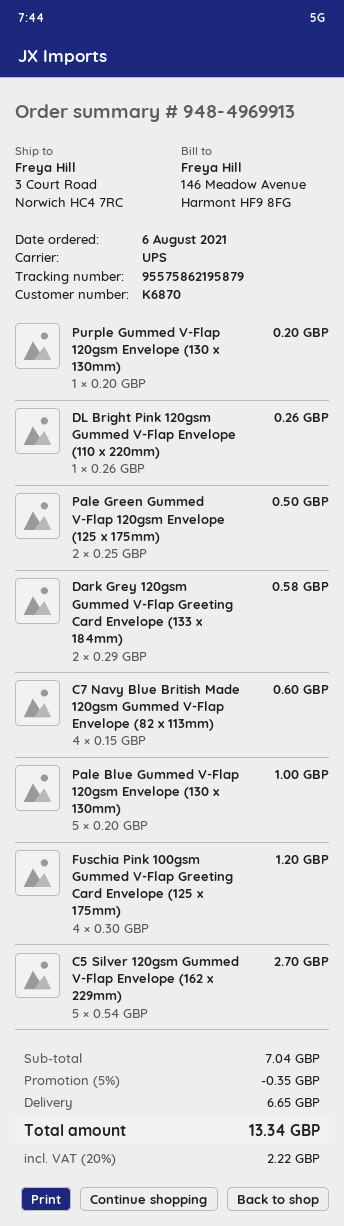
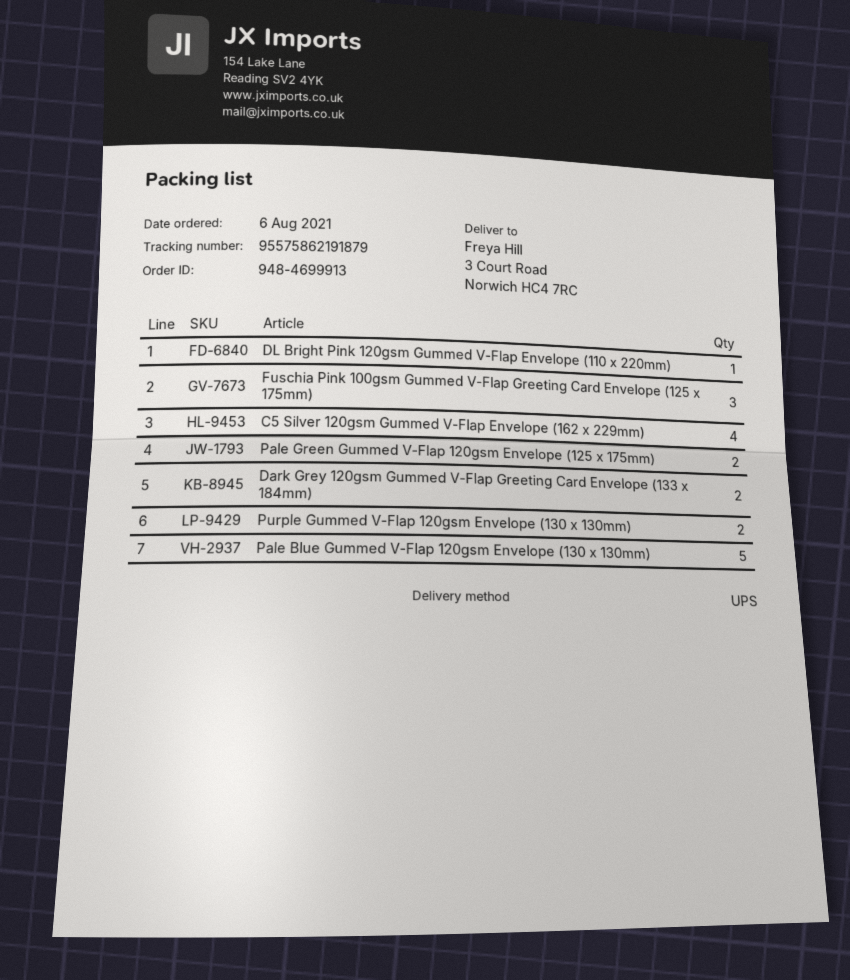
order number: 948-4969913 -> 948-4699913
tracking number: 95575862195879 -> 95575862191879
Purple Gummed V-Flap 120gsm Envelope (130 x 130mm): 1 -> 2
C7 Navy Blue British Made 120gsm Gummed V-Flap Envelope (82 x 113mm): 4 -> none
Fuschia Pink 100gsm Gummed V-Flap Greeting Card Envelope (125 x 175mm): 4 -> 3
C5 Silver 120gsm Gummed V-Flap Envelope (162 x 229mm): 5 -> 4

